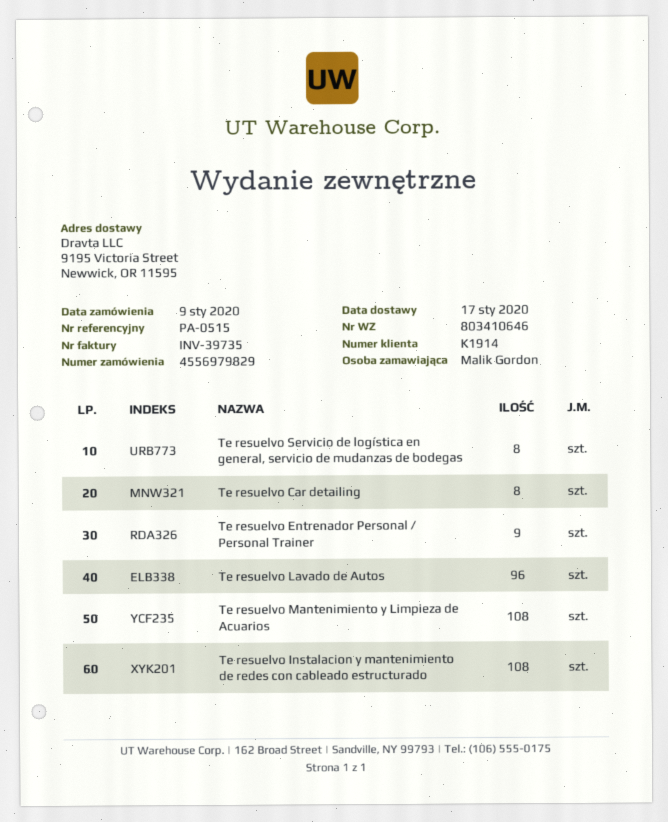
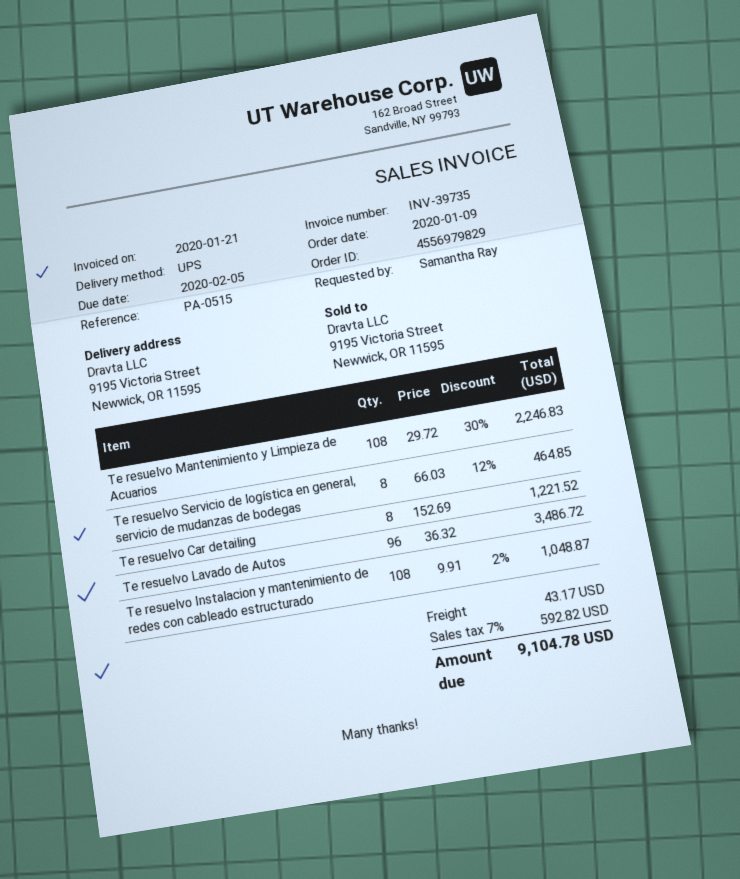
ordered by: Malik Gordon -> Samantha Ray
Te resuelvo Entrenador Personal / Personal Trainer: 9 -> none

